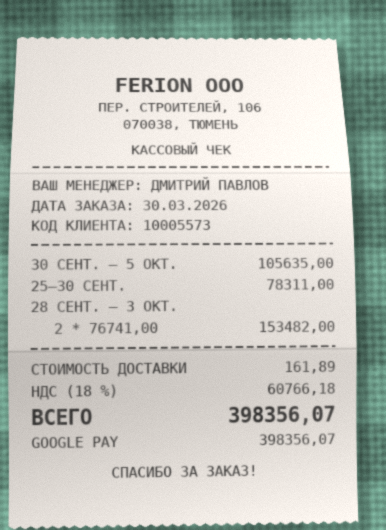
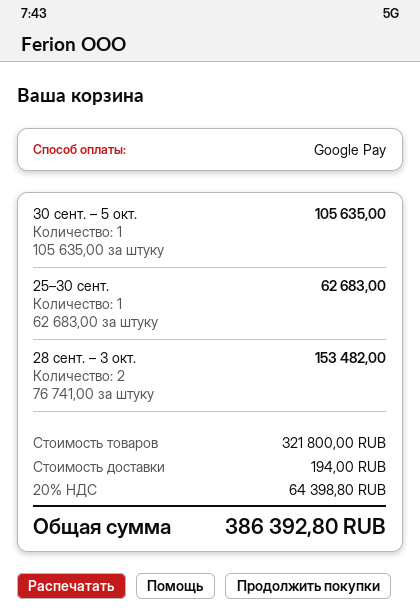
25–30 СЕНТ.: 1 x 78311.00 = 78311.00 -> 1 x 62683.00 = 62683.00
shipping: 161.89 -> 194.00
tax: 18% = 60766.18 -> 20% = 64398.80
total: 398356.07 -> 386392.80

